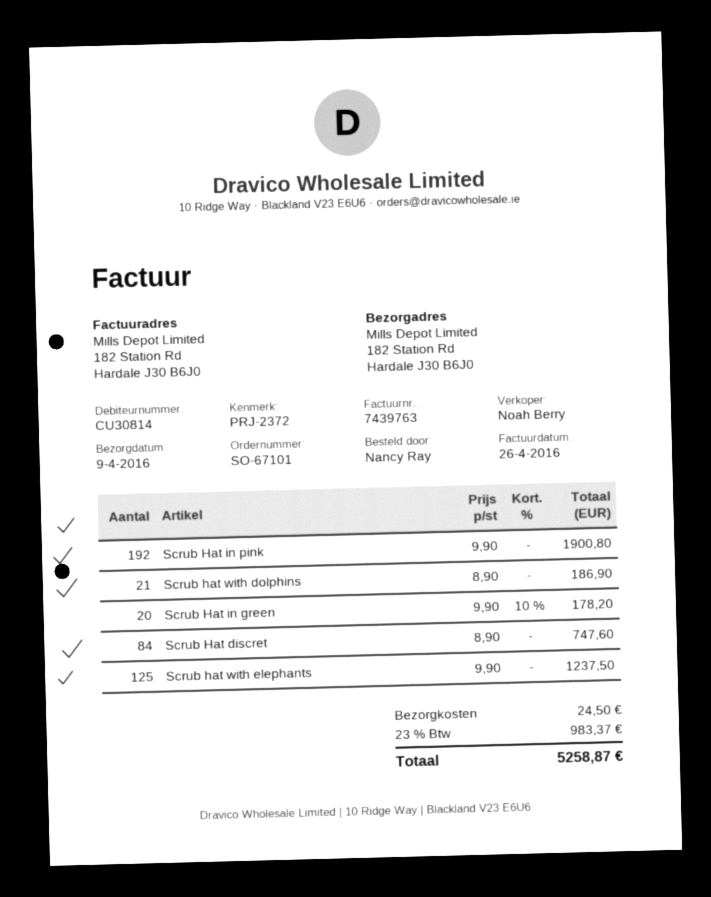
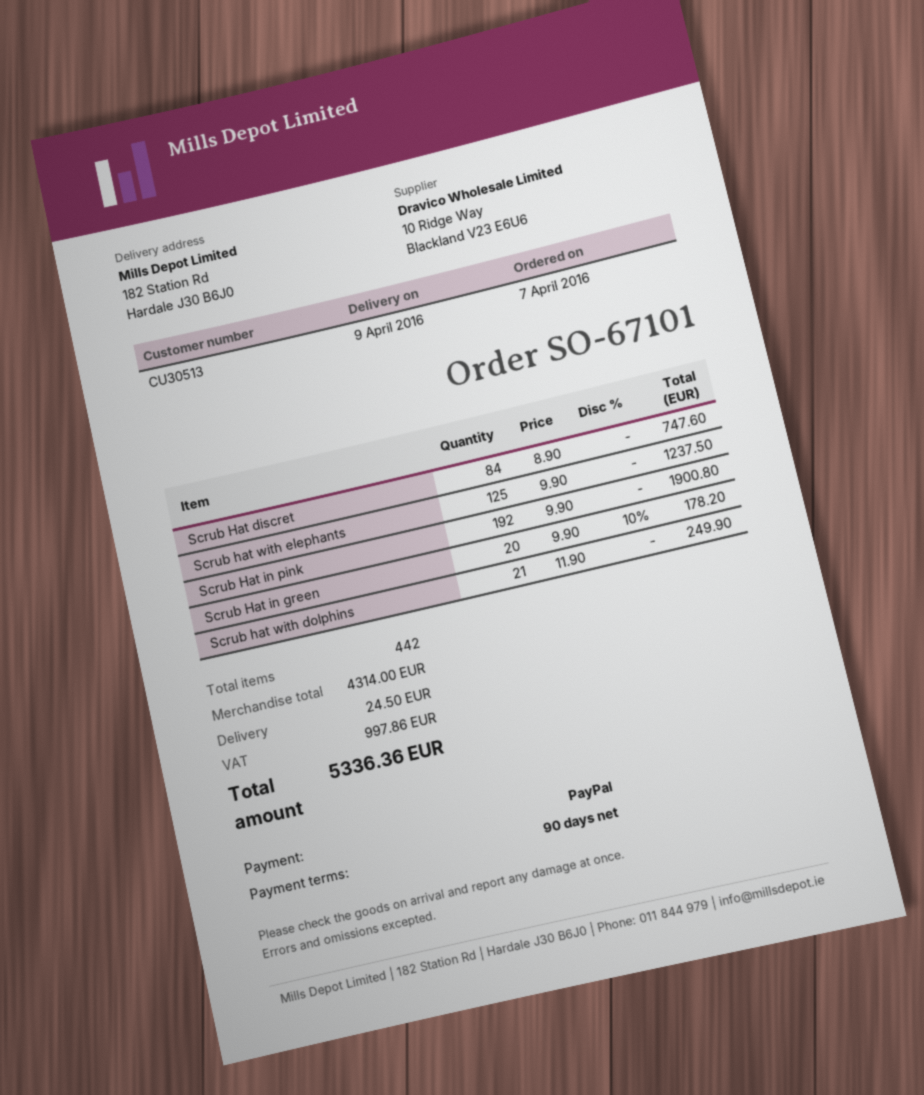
customer number: CU30814 -> CU30513
Scrub hat with dolphins: 21 x 8.90 = 186.90 -> 21 x 11.90 = 249.90
tax: 983.37 -> 997.86
total: 5258.87 -> 5336.36

